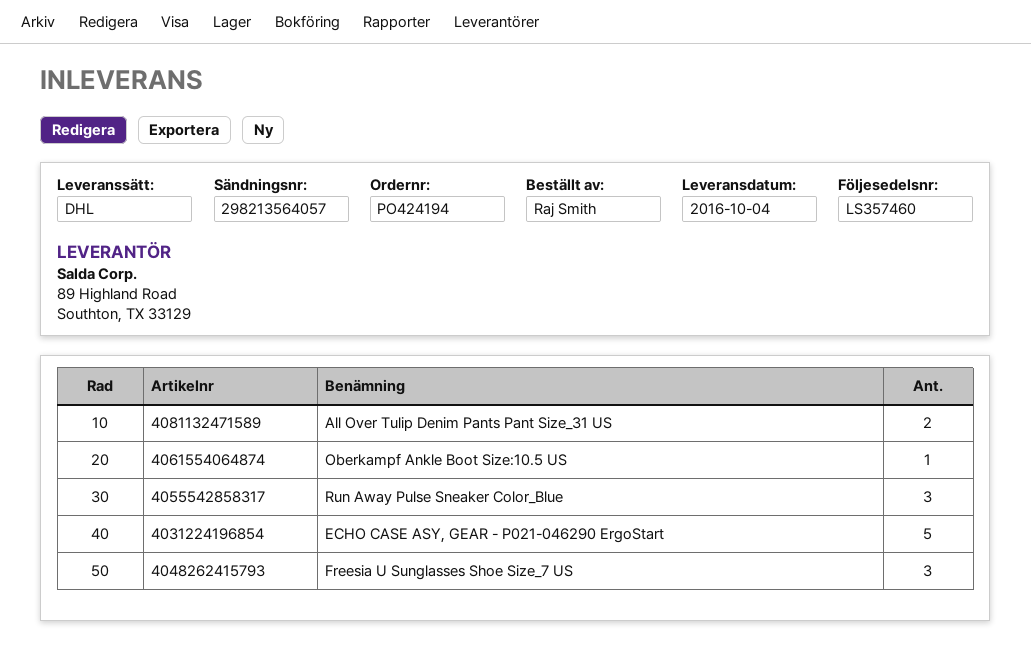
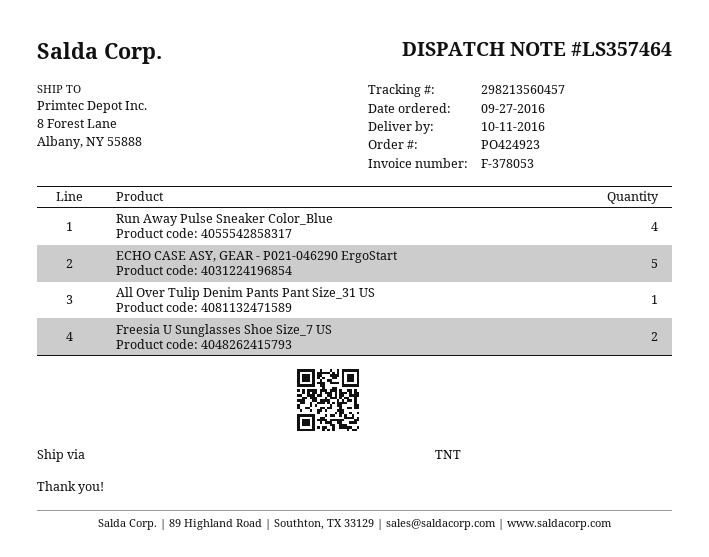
order number: PO424194 -> PO424923
delivery note number: LS357460 -> LS357464
delivery date: 2016-10-04 -> 2016-10-11
shipping method: DHL -> TNT
tracking number: 298213564057 -> 298213560457
All Over Tulip Denim Pants Pant Size_31 US: 2 -> 1
Oberkampf Ankle Boot Size:10.5 US: 1 -> none
Run Away Pulse Sneaker Color_Blue: 3 -> 4
Freesia U Sunglasses Shoe Size_7 US: 3 -> 2

